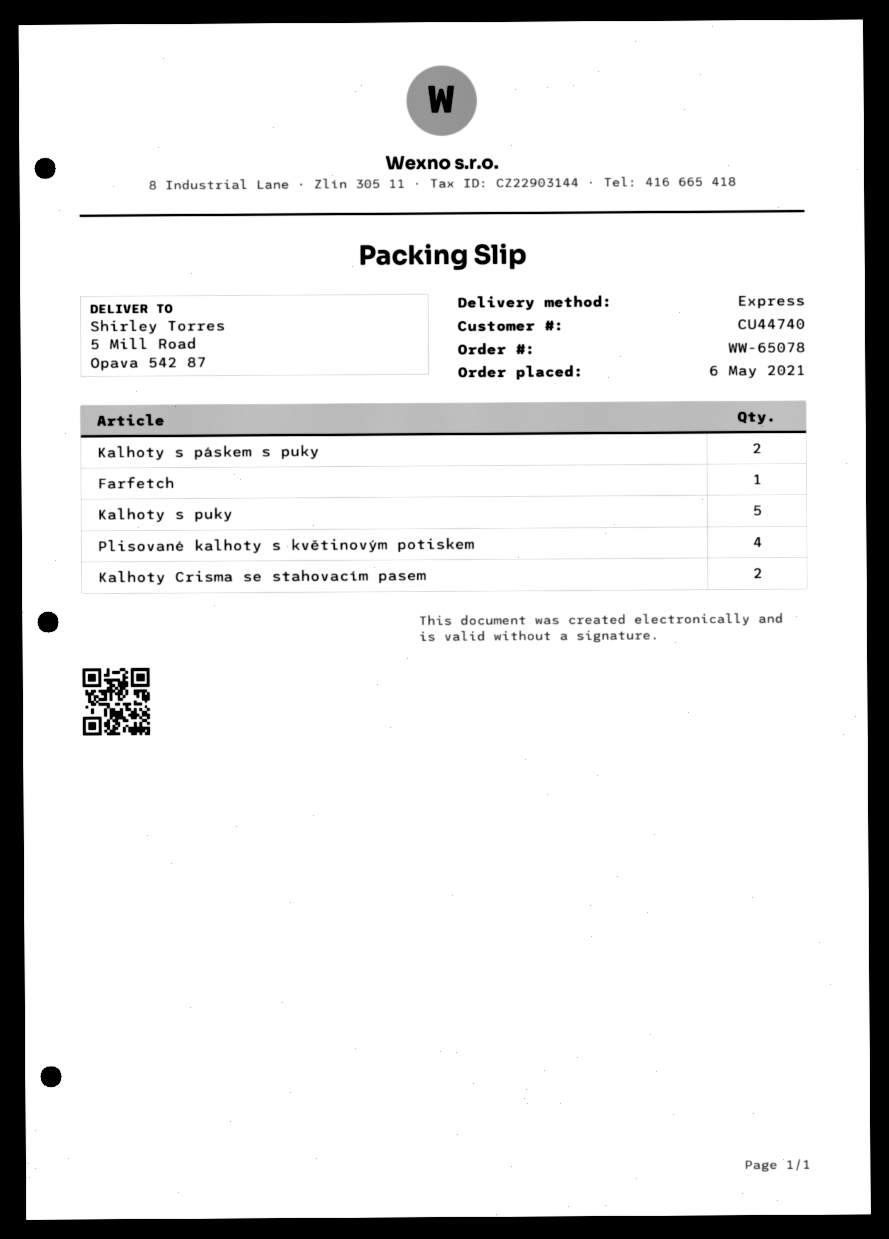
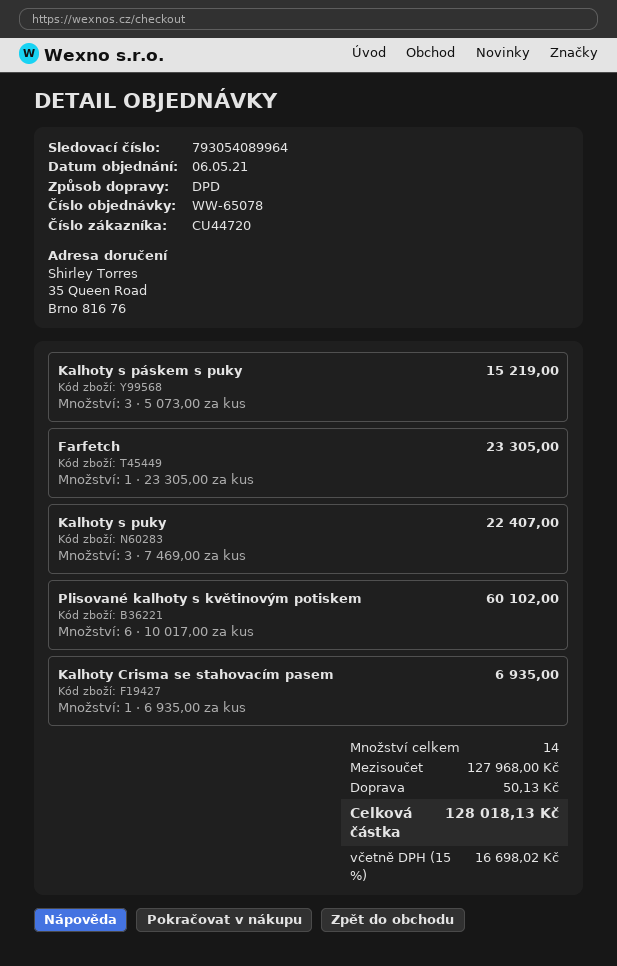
customer number: CU44740 -> CU44720
shipping method: express -> DPD
ship to: 5 Mill Road, Opava 542 87 -> 35 Queen Road, Brno 816 76
Kalhoty s páskem s puky: 2 -> 3
Kalhoty s puky: 5 -> 3
Plisované kalhoty s květinovým potiskem: 4 -> 6
Kalhoty Crisma se stahovacím pasem: 2 -> 1

